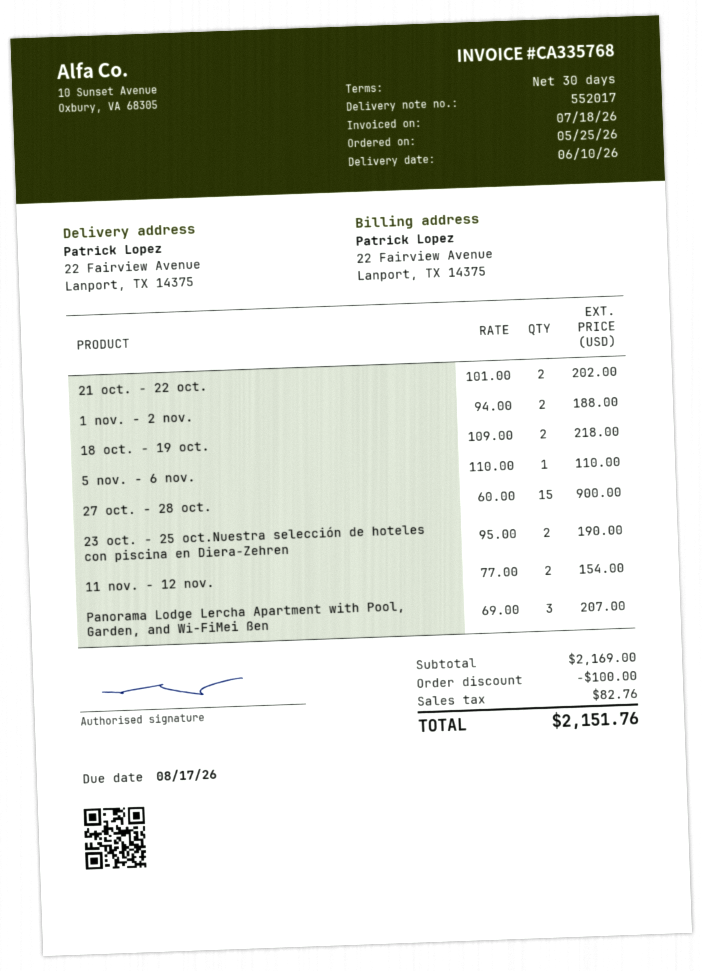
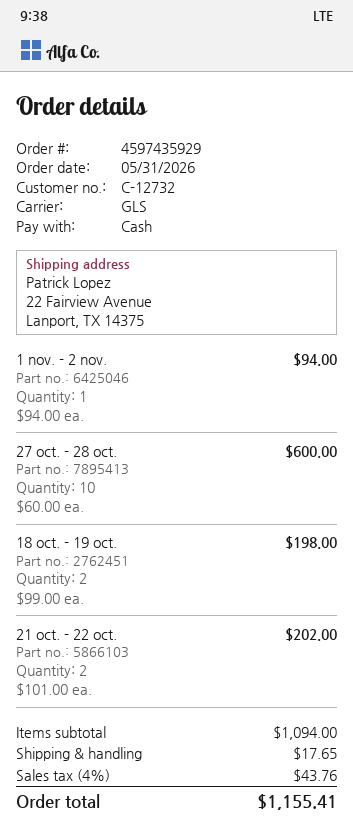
order date: 2026-05-25 -> 2026-05-31
1 nov. - 2 nov.: 2 x 94.00 = 188.00 -> 1 x 94.00 = 94.00
18 oct. - 19 oct.: 2 x 109.00 = 218.00 -> 2 x 99.00 = 198.00
5 nov. - 6 nov.: 1 x 110.00 = 110.00 -> none
27 oct. - 28 oct.: 15 x 60.00 = 900.00 -> 10 x 60.00 = 600.00
23 oct. - 25 oct.Nuestra selección de hoteles con piscina en Diera-Zehren: 2 x 95.00 = 190.00 -> none
11 nov. - 12 nov.: 2 x 77.00 = 154.00 -> none
Panorama Lodge Lercha Apartment with Pool, Garden, and Wi-FiMei ßen: 3 x 69.00 = 207.00 -> none
subtotal: 2169.00 -> 1094.00
discount: 100.00 -> none
shipping: none -> 17.65
tax: 82.76 -> 43.76
total: 2151.76 -> 1155.41

